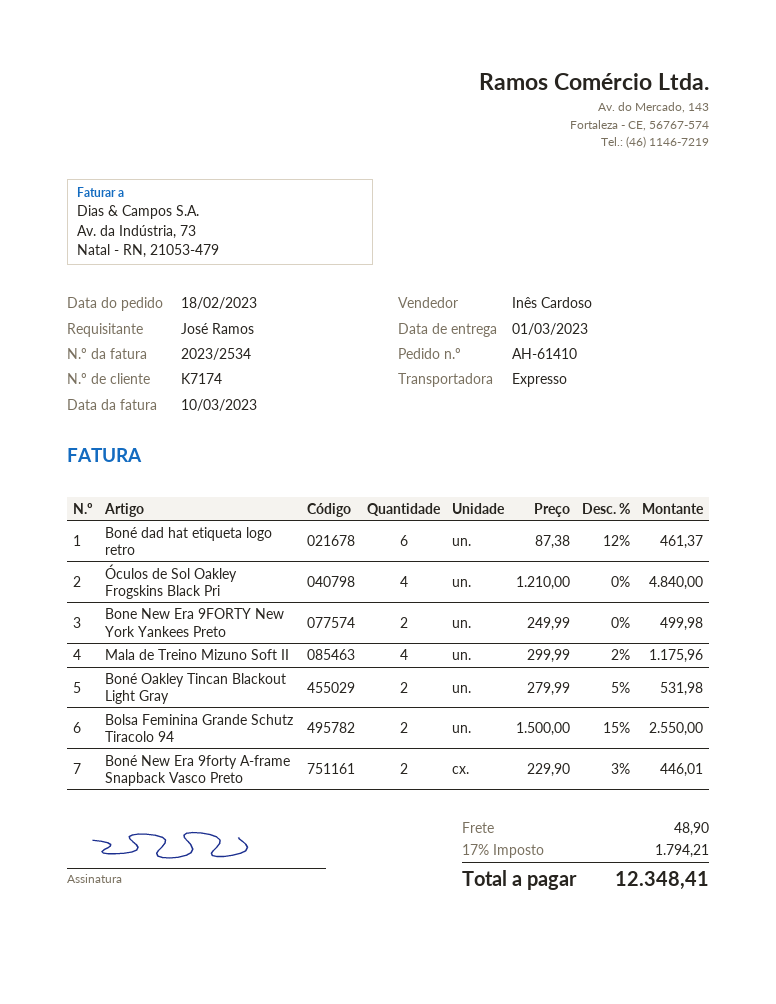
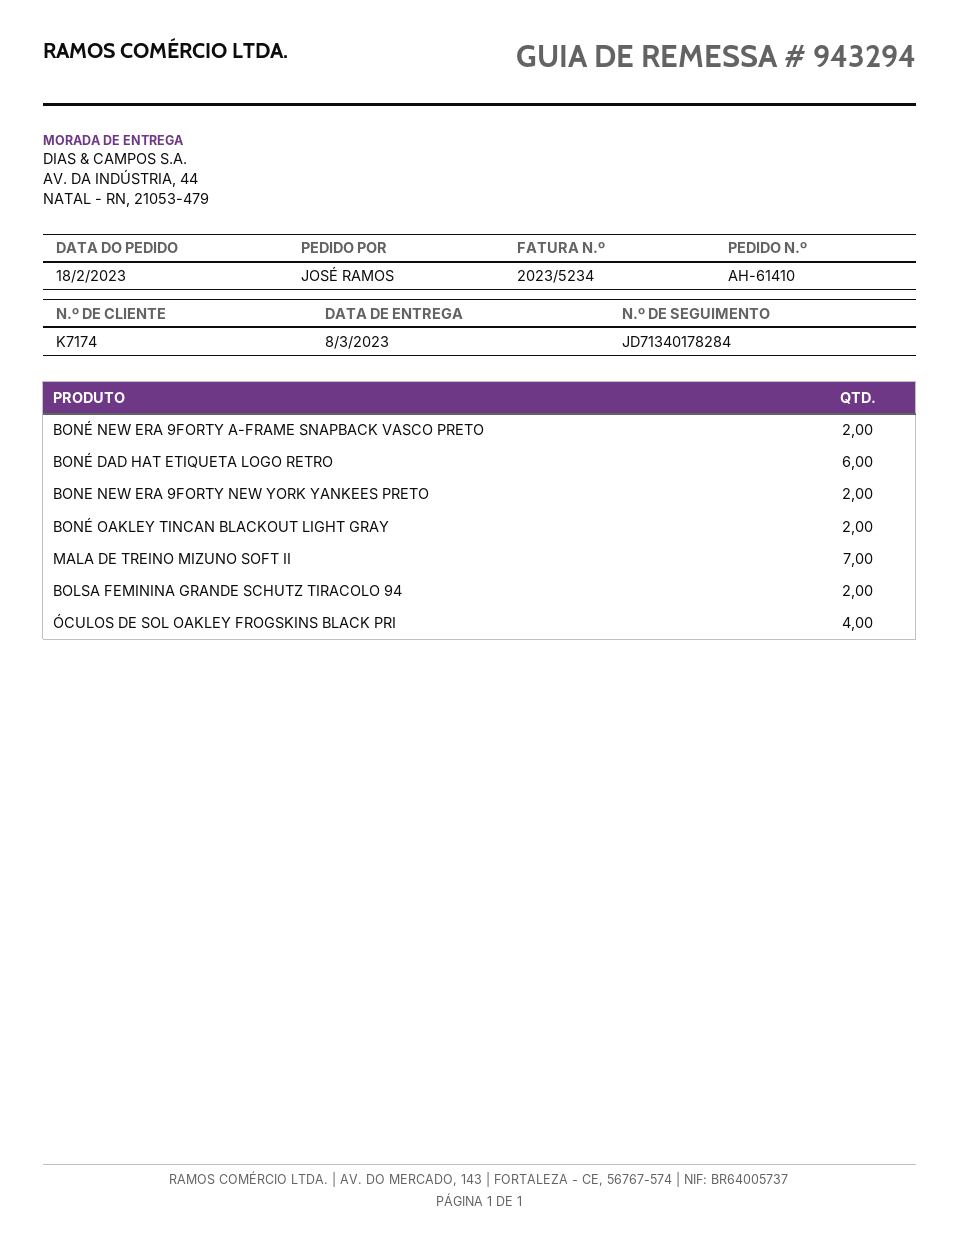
delivery date: 2023-03-01 -> 2023-03-08
invoice number: 2023/2534 -> 2023/5234
Mala de Treino Mizuno Soft II: 4 -> 7

